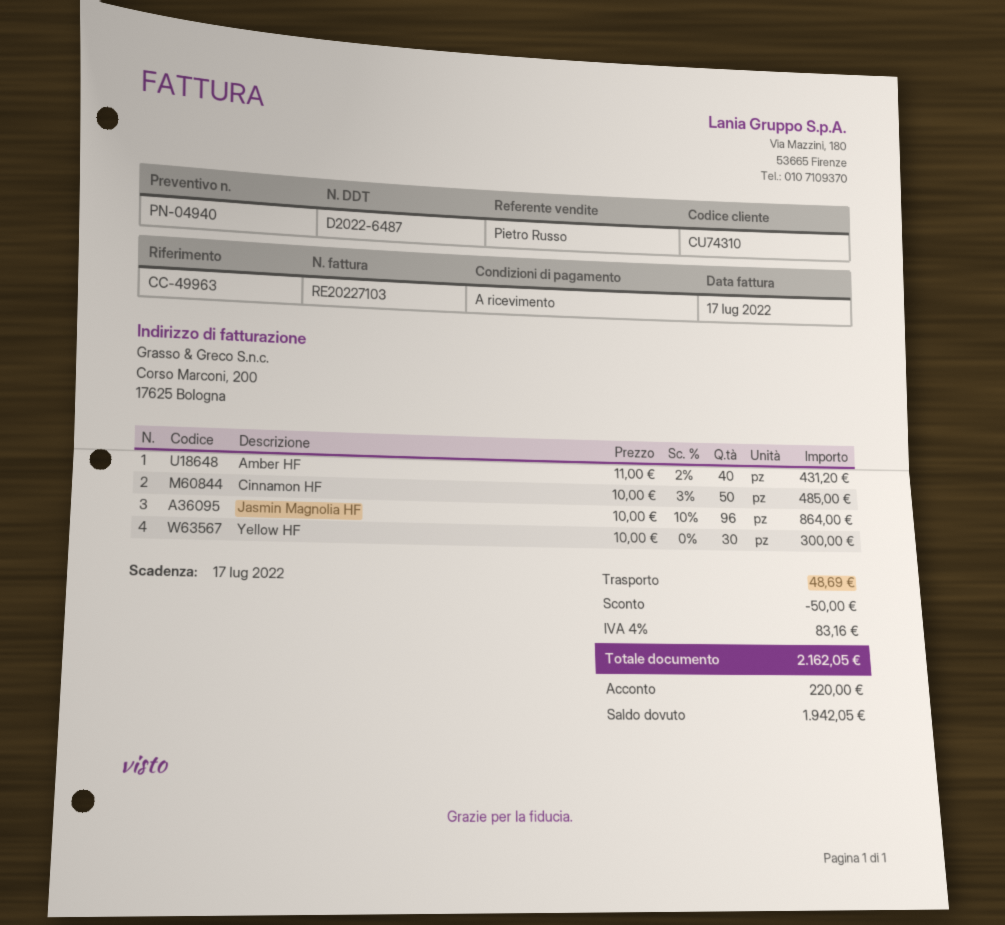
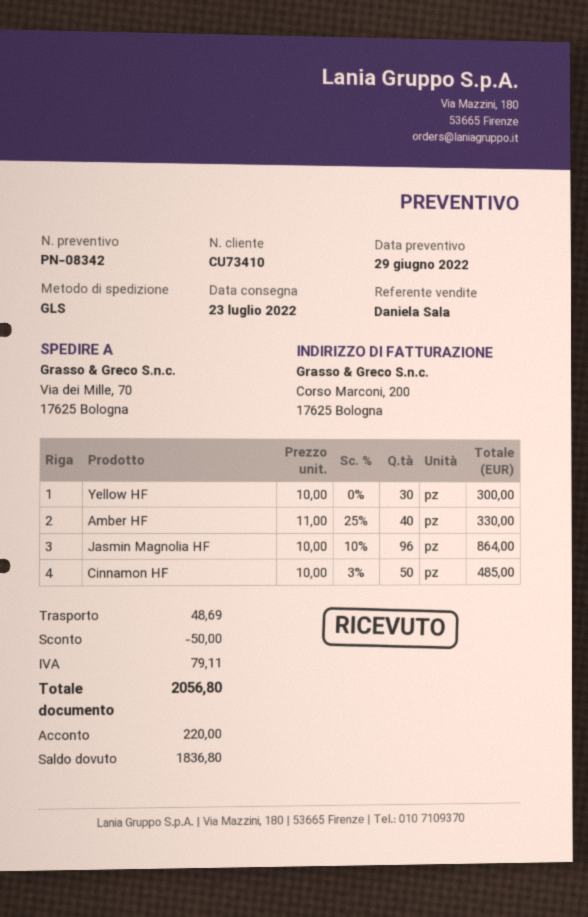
quote number: PN-04940 -> PN-08342
customer number: CU74310 -> CU73410
sales rep: Pietro Russo -> Daniela Sala
Amber HF: 40 x 11.00 - 2% = 431.20 -> 40 x 11.00 - 25% = 330.00
tax: 83.16 -> 79.11
total: 2162.05 -> 2056.80
balance: 1942.05 -> 1836.80

